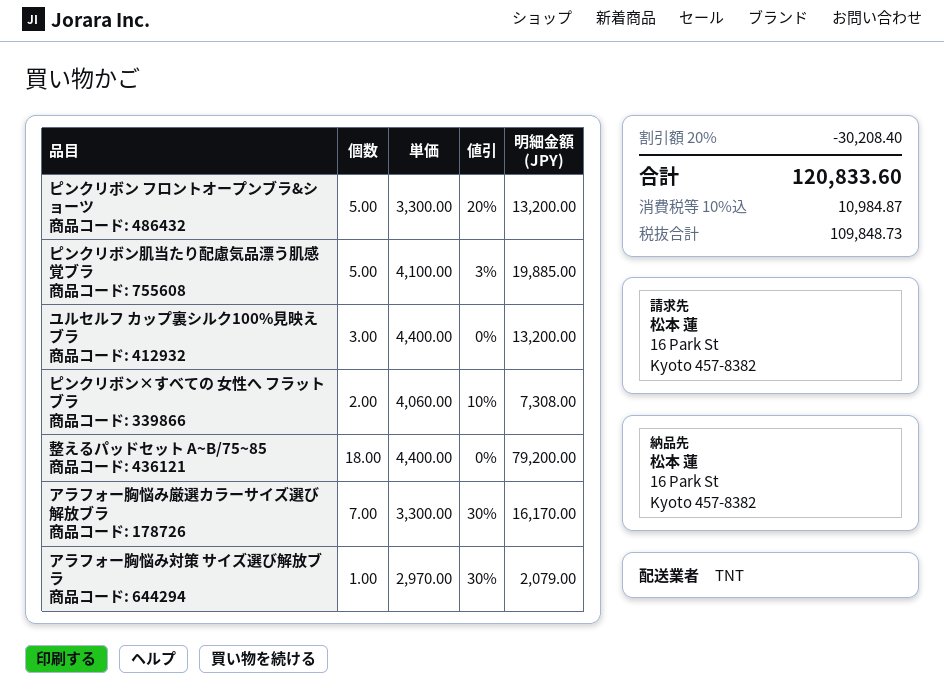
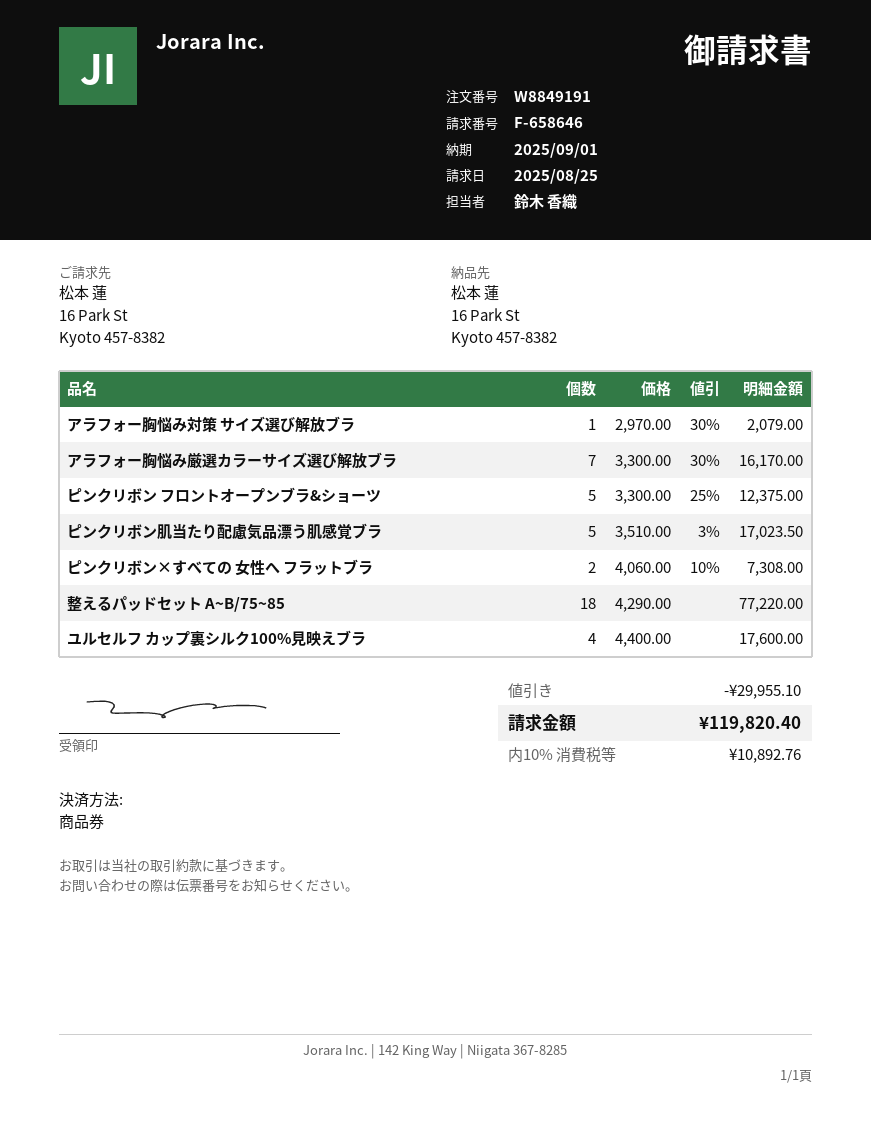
ピンクリボン フロントオープンブラ&ショーツ: 5 x 3300.00 - 20% = 13200.00 -> 5 x 3300.00 - 25% = 12375.00
ピンクリボン肌当たり配慮気品漂う肌感覚ブラ: 5 x 4100.00 - 3% = 19885.00 -> 5 x 3510.00 - 3% = 17023.50
ユルセルフ カップ裏シルク100%見映えブラ: 3 x 4400.00 = 13200.00 -> 4 x 4400.00 = 17600.00
整えるパッドセット A~B/75~85: 18 x 4400.00 = 79200.00 -> 18 x 4290.00 = 77220.00
discount: 30208.40 -> 29955.10
tax: 10% = 10984.87 -> 10% = 10892.76
total: 120833.60 -> 119820.40

